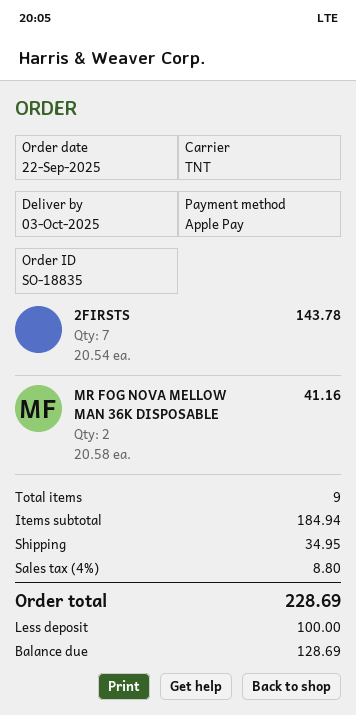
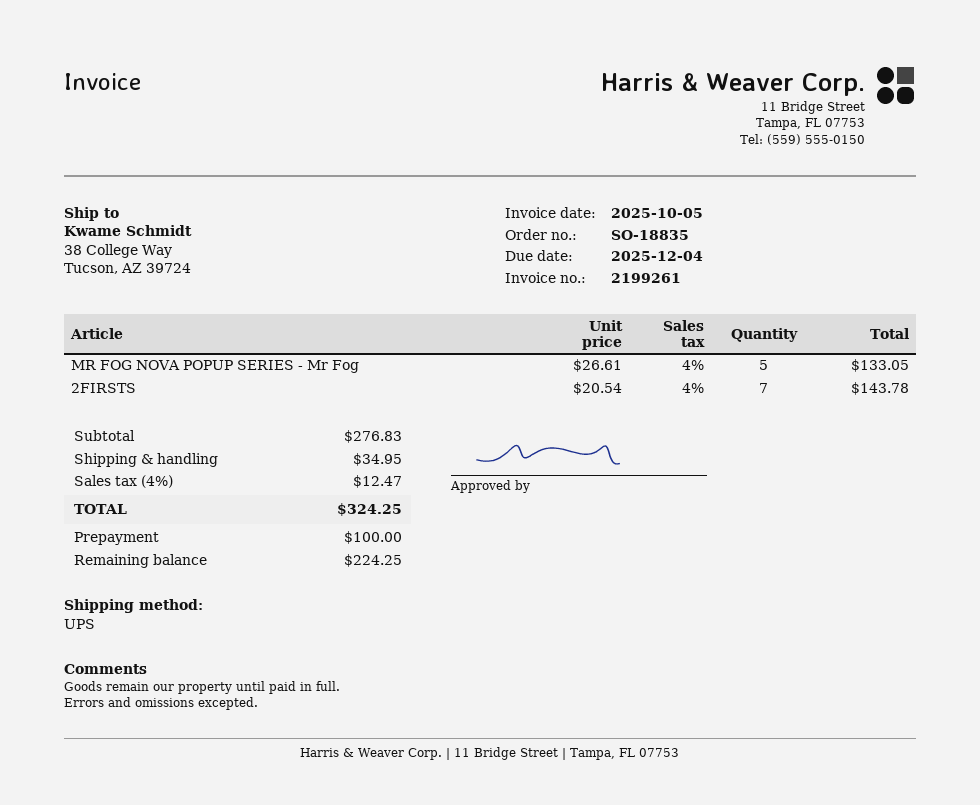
shipping method: TNT -> UPS
MR FOG NOVA MELLOW MAN 36K DISPOSABLE: 2 x 20.58 = 41.16 -> none
MR FOG NOVA POPUP SERIES - Mr Fog: none -> 5 x 26.61 = 133.05
subtotal: 184.94 -> 276.83
tax: 4% = 8.80 -> 4% = 12.47
total: 228.69 -> 324.25
balance: 128.69 -> 224.25

